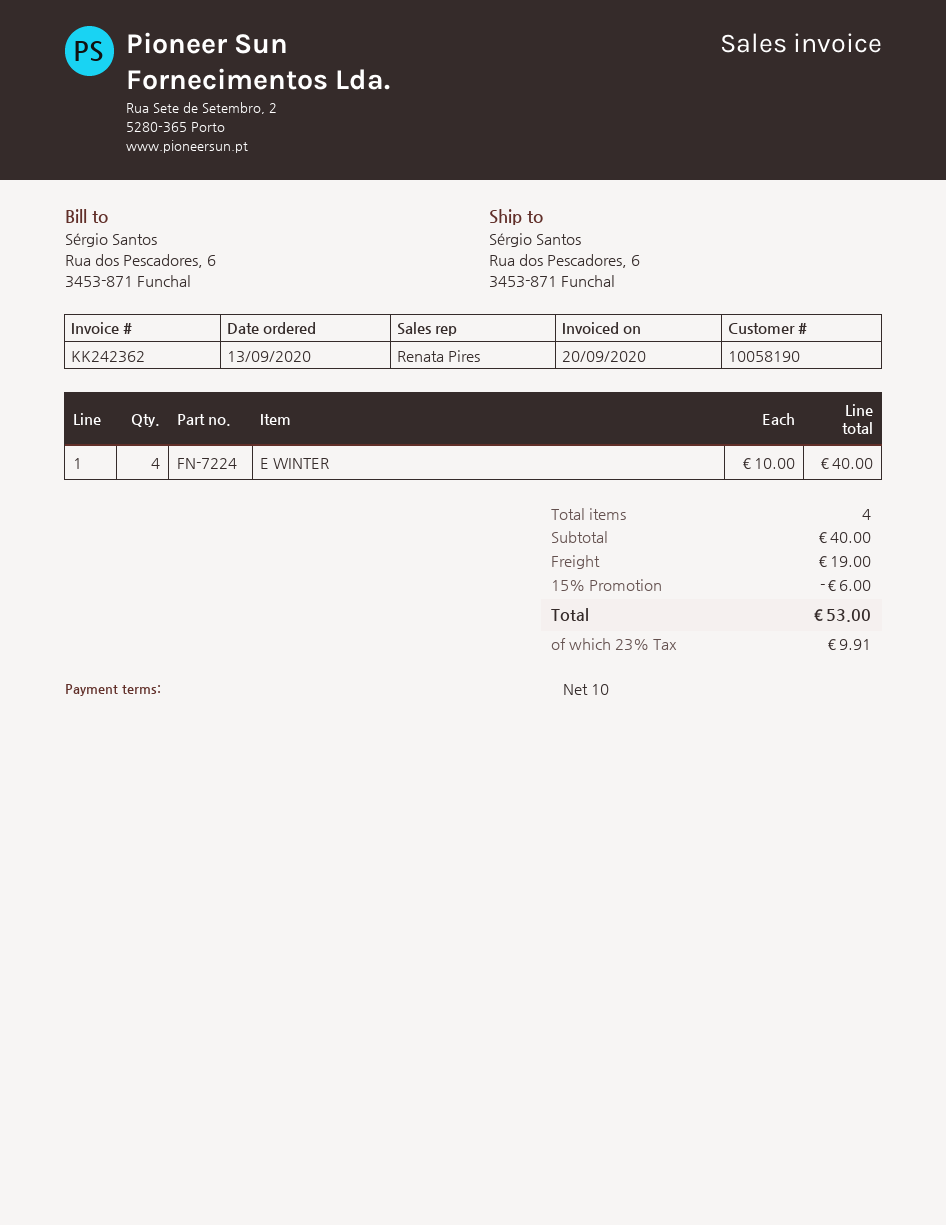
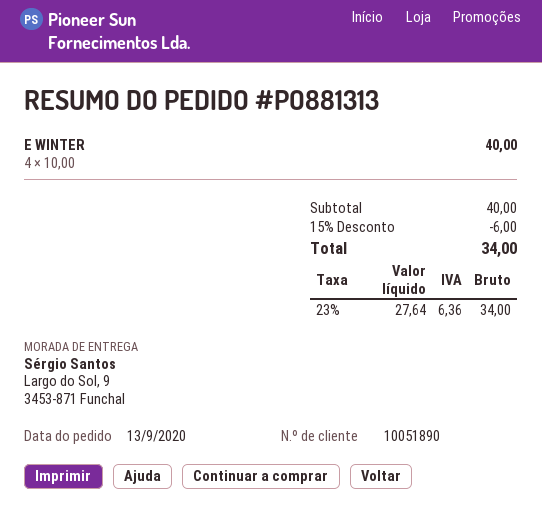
customer number: 10058190 -> 10051890
ship to: Rua dos Pescadores, 6, 3453-871 Funchal -> Largo do Sol, 9, 3453-871 Funchal
shipping: 19.00 -> none
tax: 23% = 9.91 -> 23% = 6.36
total: 53.00 -> 34.00

